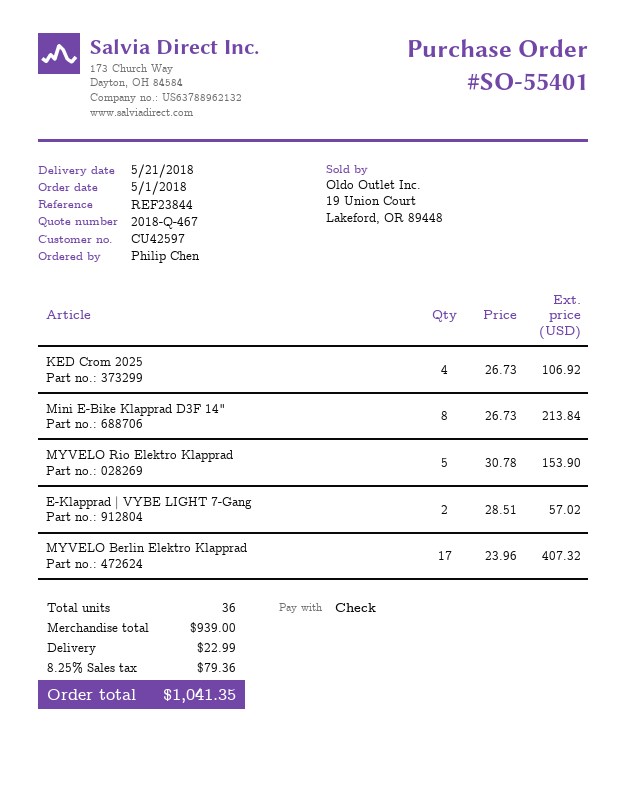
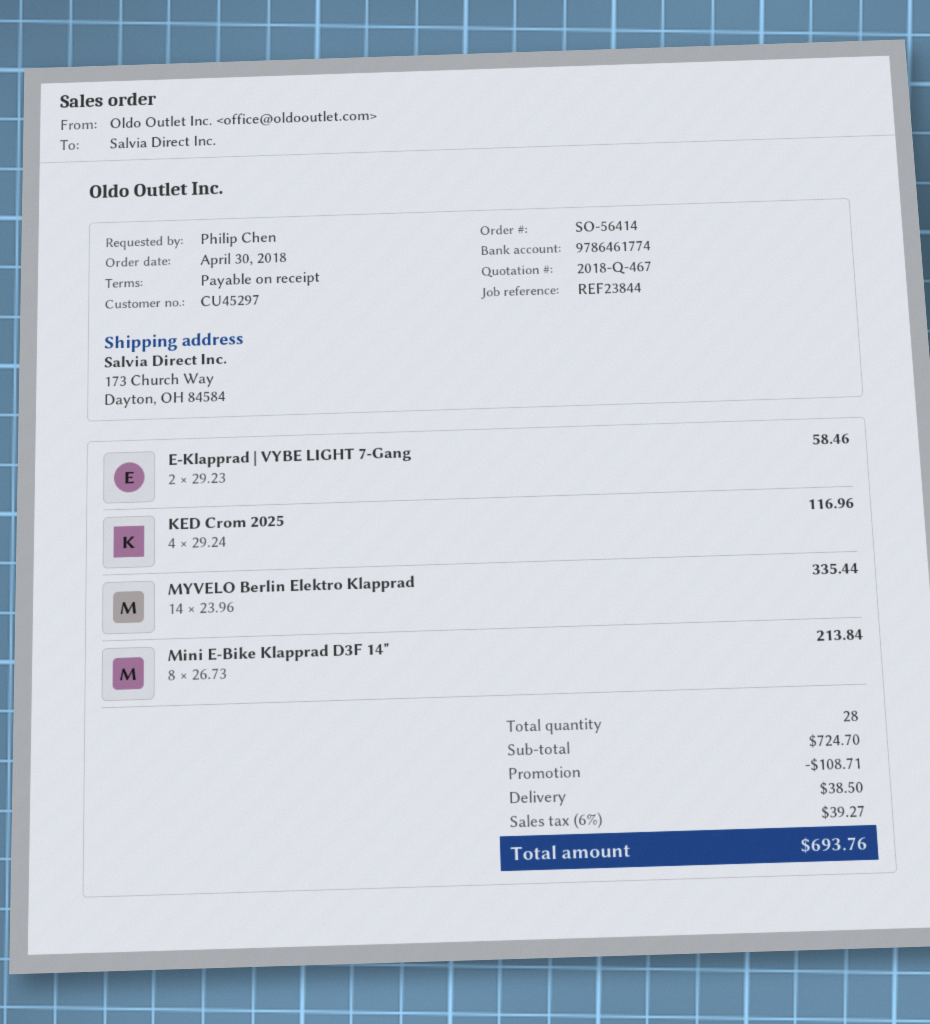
order number: SO-55401 -> SO-56414
order date: 2018-05-01 -> 2018-04-30
customer number: CU42597 -> CU45297
KED Crom 2025: 4 x 26.73 = 106.92 -> 4 x 29.24 = 116.96
MYVELO Rio Elektro Klapprad: 5 x 30.78 = 153.90 -> none
E-Klapprad | VYBE LIGHT 7-Gang: 2 x 28.51 = 57.02 -> 2 x 29.23 = 58.46
MYVELO Berlin Elektro Klapprad: 17 x 23.96 = 407.32 -> 14 x 23.96 = 335.44
total quantity: 36 -> 28
subtotal: 939.00 -> 724.70
discount: none -> 108.71
shipping: 22.99 -> 38.50
tax: 8.25% = 79.36 -> 6% = 39.27
total: 1041.35 -> 693.76

